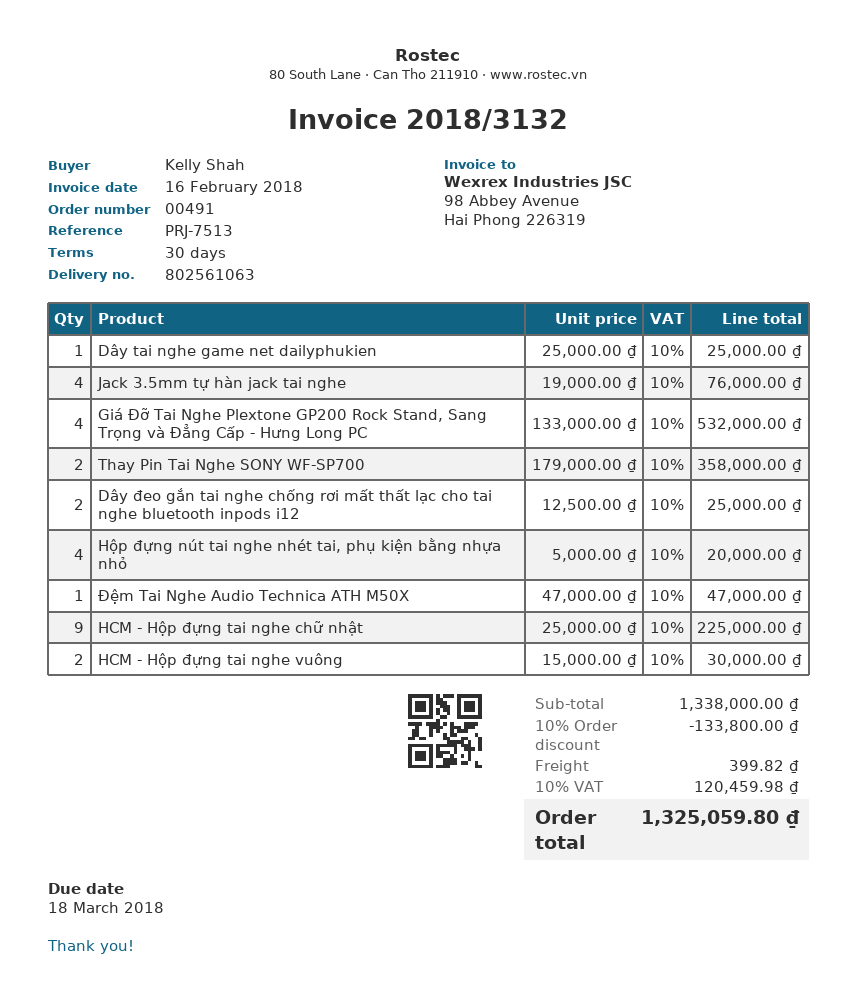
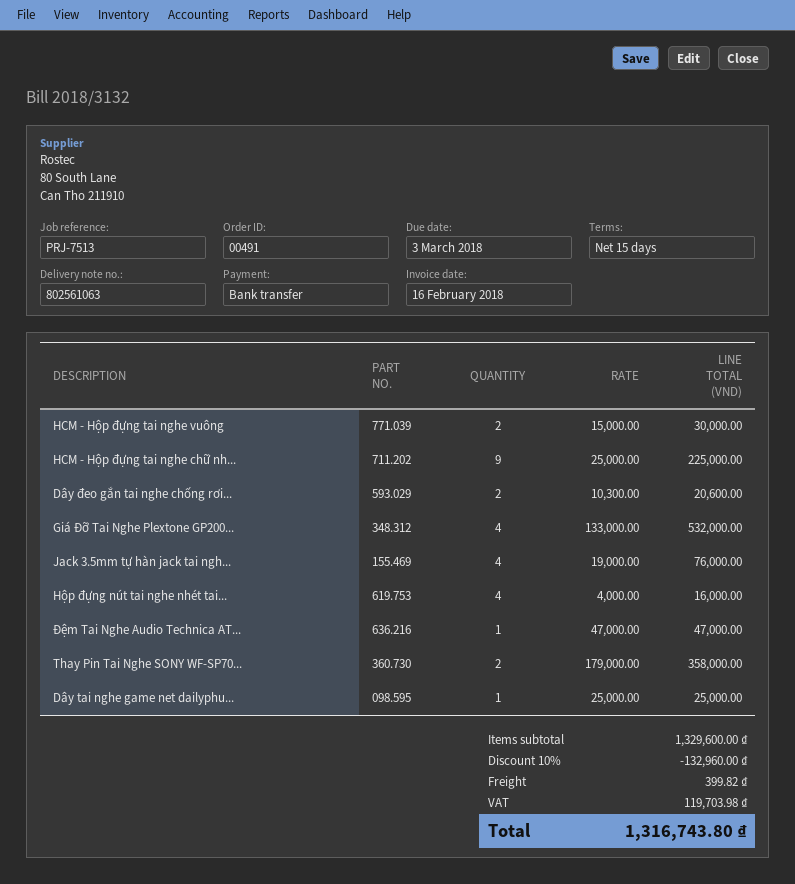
payment terms: 30 days -> 15 days
due date: 2018-03-18 -> 2018-03-03
Dây đeo gắn tai nghe chống rơi mất thất lạc cho tai nghe bluetooth inpods i12: 2 x 12500.00 = 25000.00 -> 2 x 10300.00 = 20600.00
Hộp đựng nút tai nghe nhét tai, phụ kiện bằng nhựa nhỏ: 4 x 5000.00 = 20000.00 -> 4 x 4000.00 = 16000.00
subtotal: 1338000.00 -> 1329600.00
discount: 10% = 133800.00 -> 10% = 132960.00
tax: 120459.98 -> 119703.98
total: 1325059.80 -> 1316743.80

